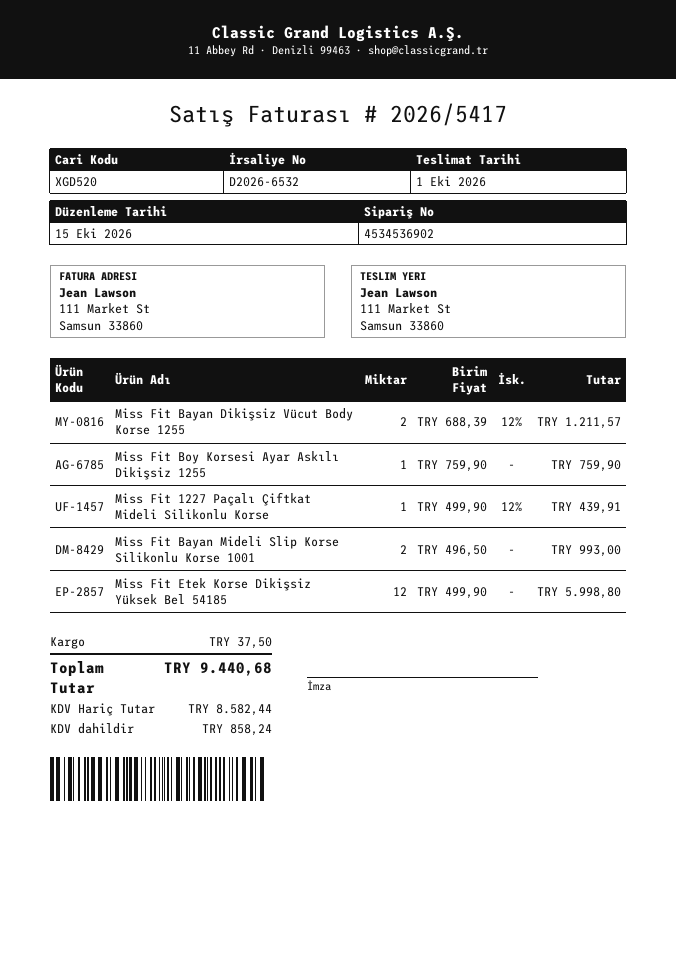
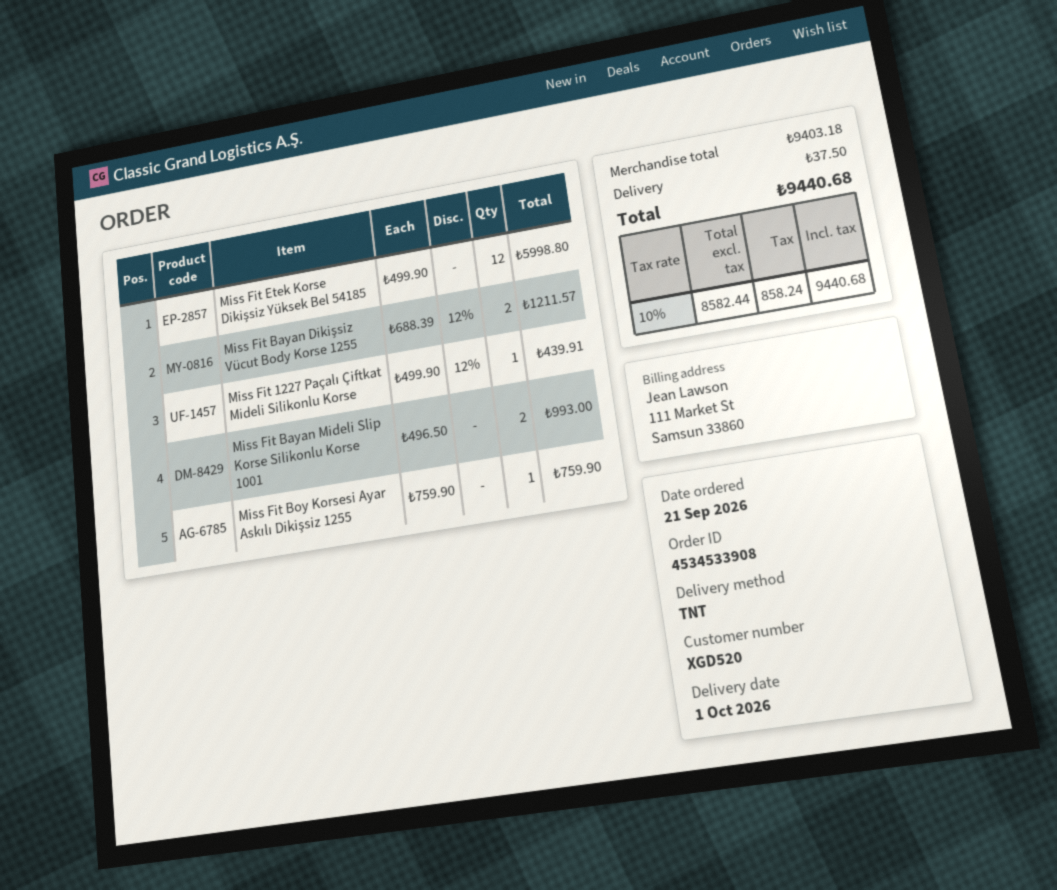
order number: 4534536902 -> 4534533908

